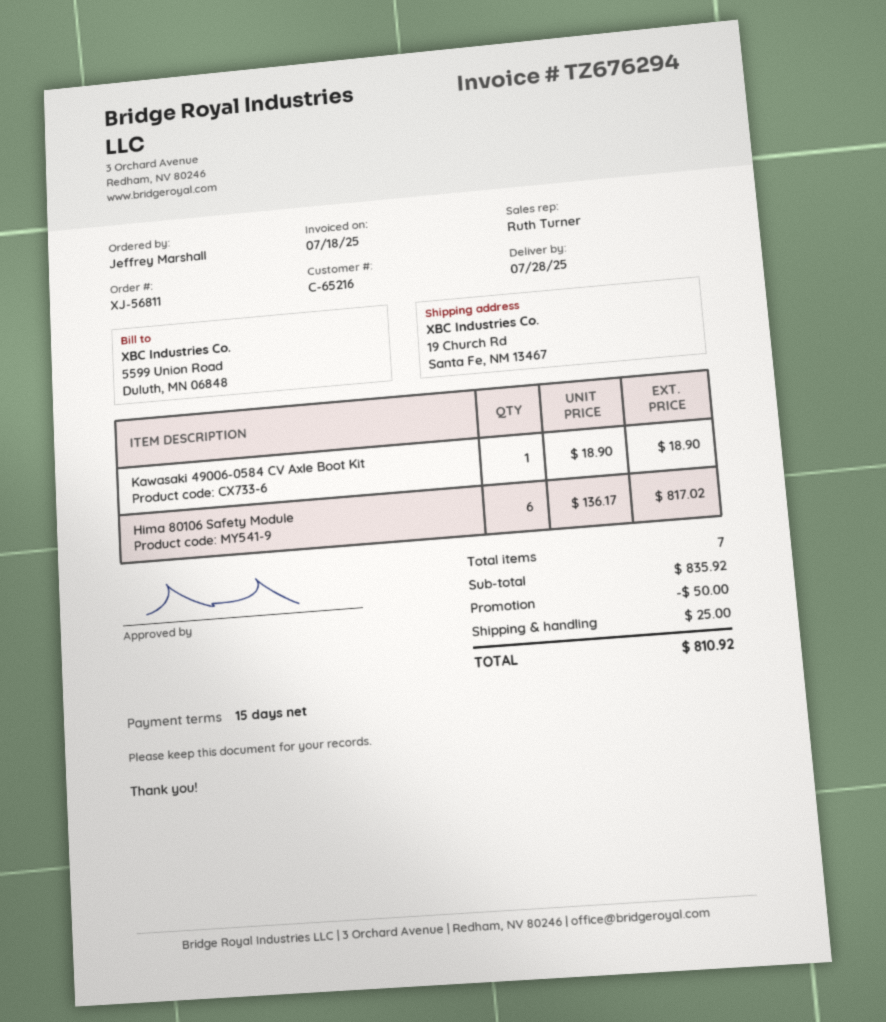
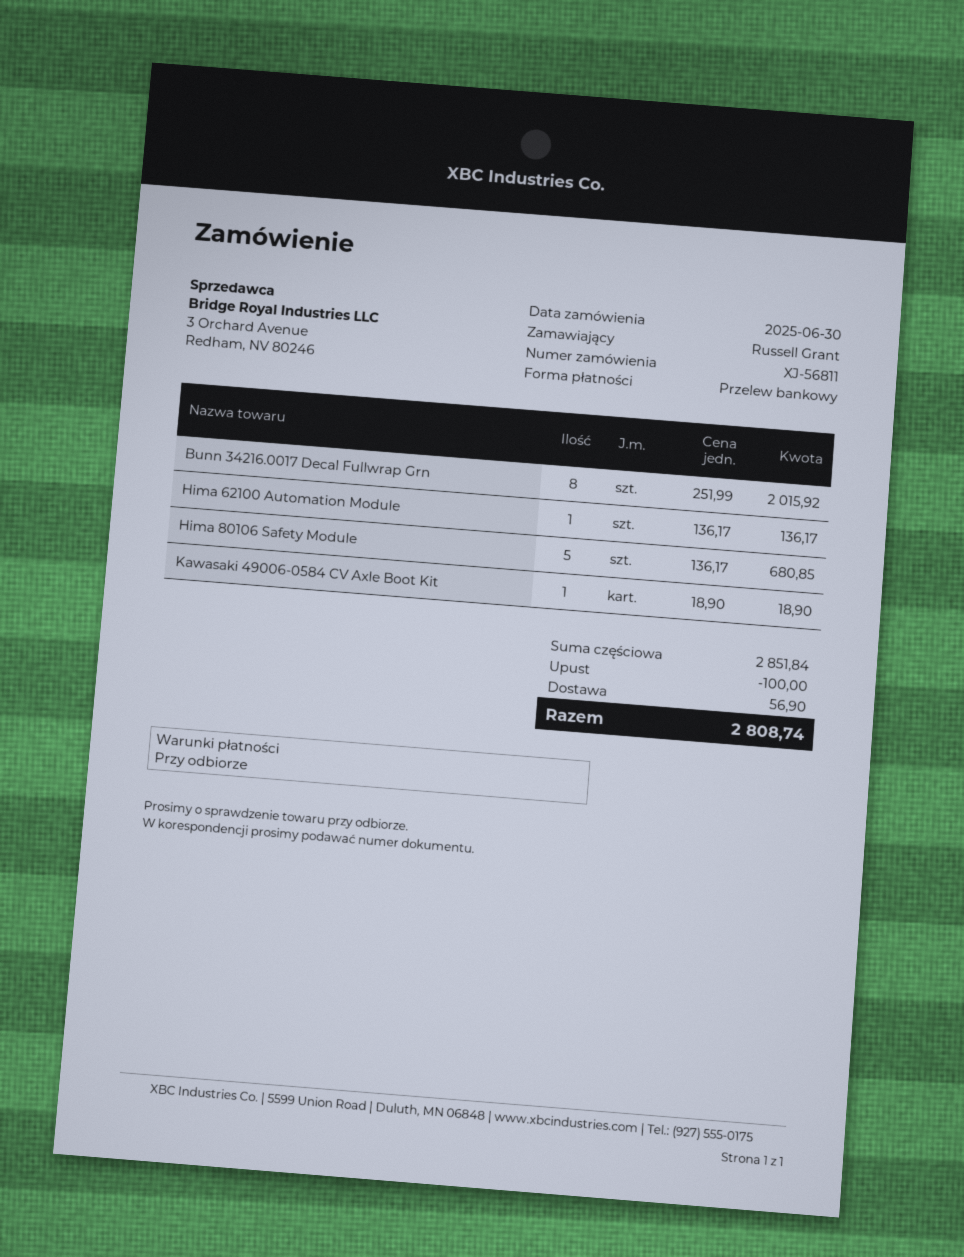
payment terms: 15 days -> on receipt
ordered by: Jeffrey Marshall -> Russell Grant
Hima 80106 Safety Module: 6 x 136.17 = 817.02 -> 5 x 136.17 = 680.85
Bunn 34216.0017 Decal Fullwrap Grn: none -> 8 x 251.99 = 2015.92
Hima 62100 Automation Module: none -> 1 x 136.17 = 136.17
subtotal: 835.92 -> 2851.84
discount: 50.00 -> 100.00
shipping: 25.00 -> 56.90
total: 810.92 -> 2808.74

